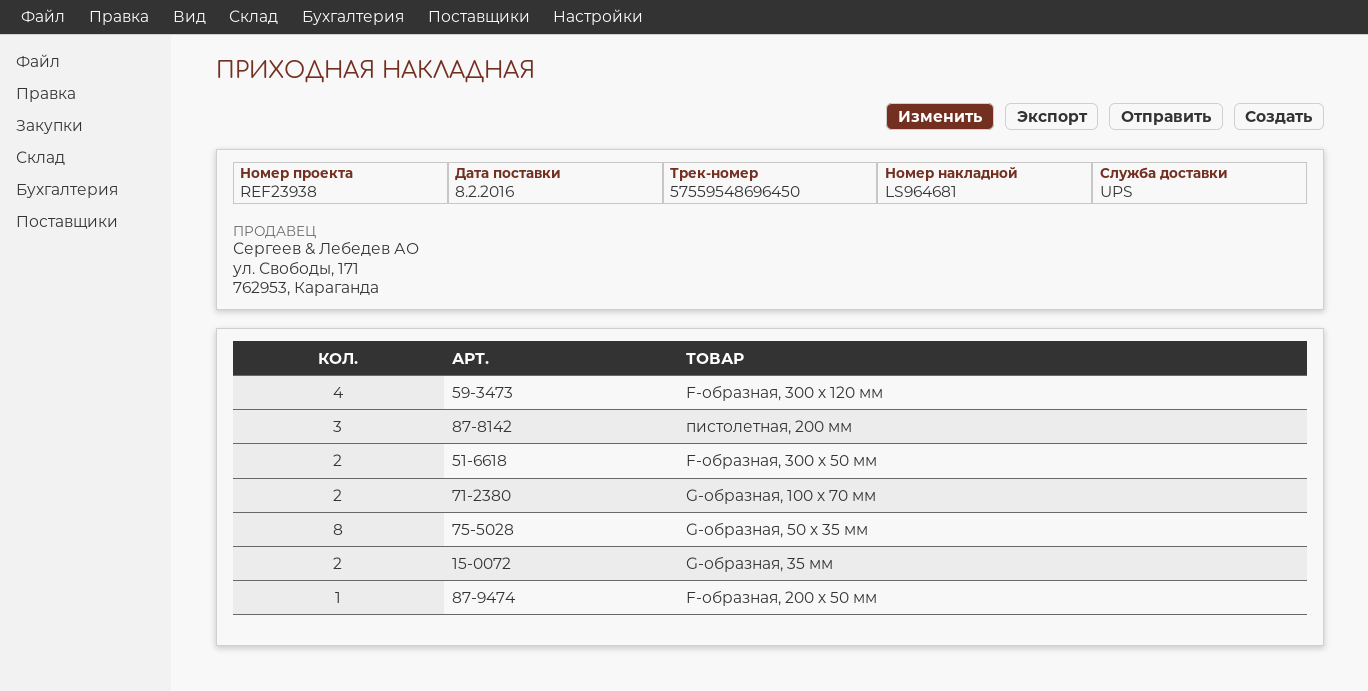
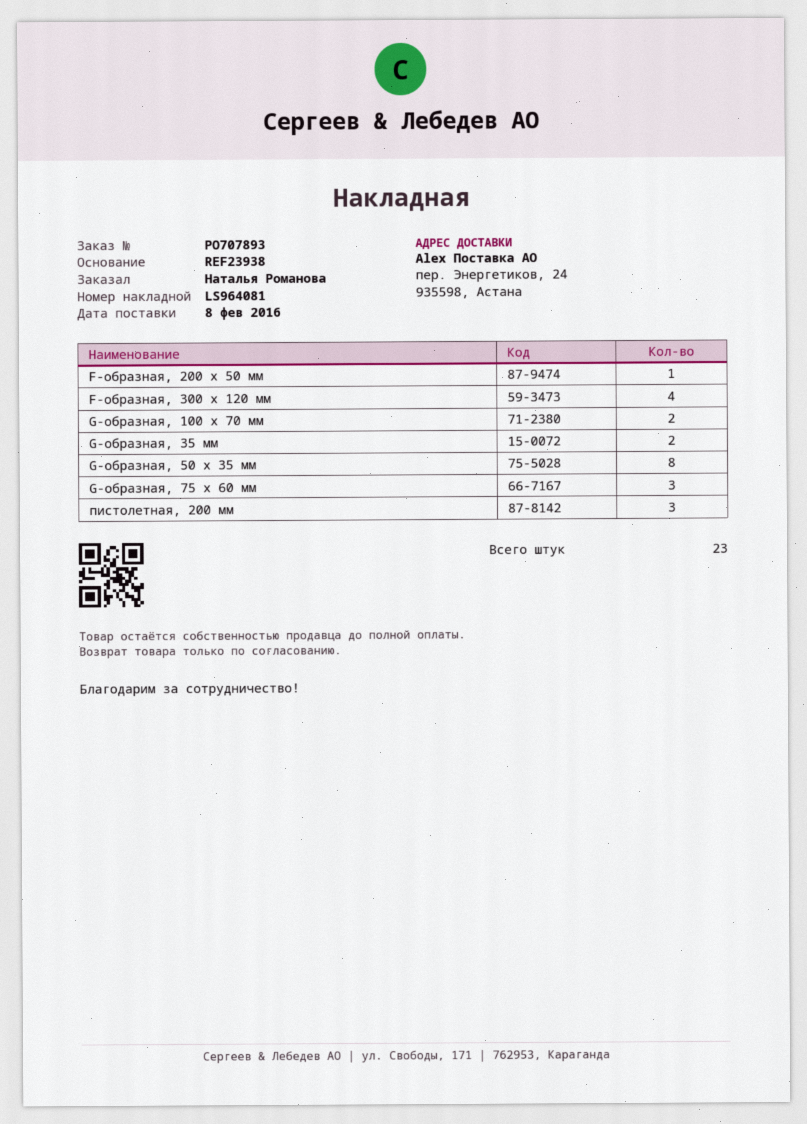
delivery note number: LS964681 -> LS964081
F-образная, 300 х 50 мм: 2 -> none
G-образная, 75 х 60 мм: none -> 3

